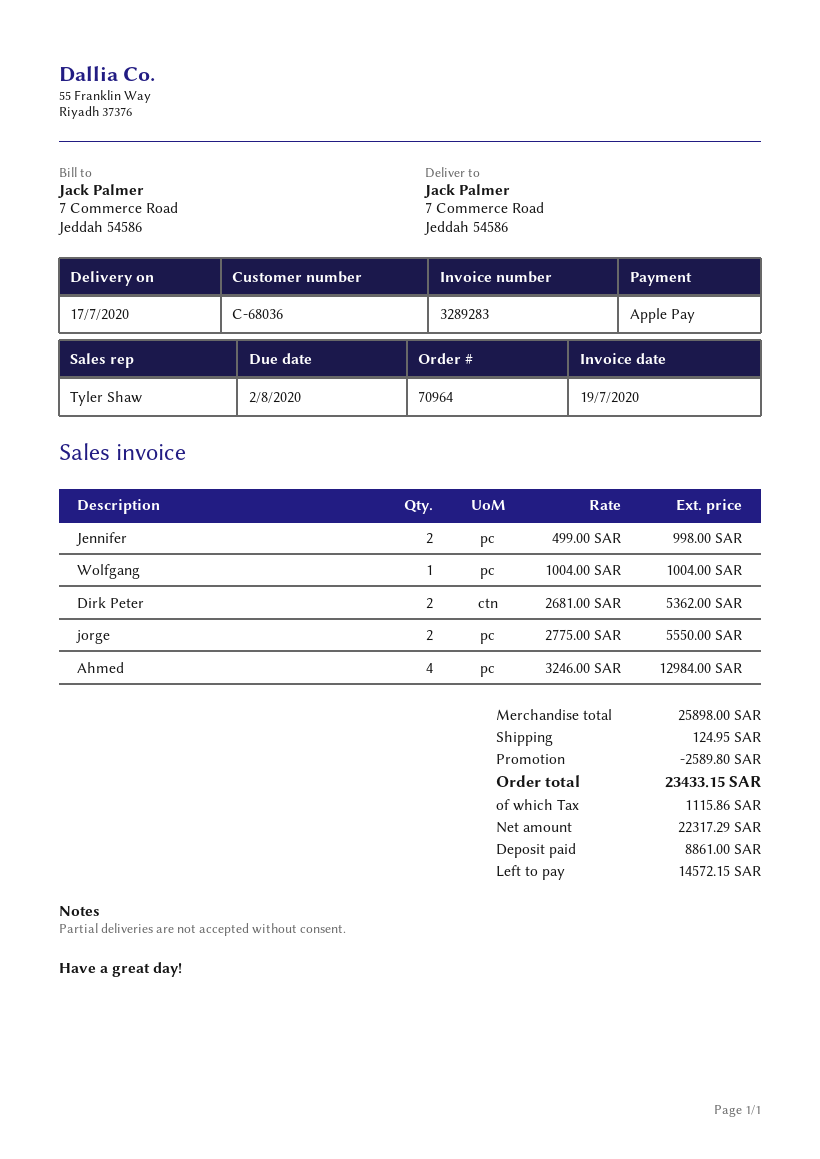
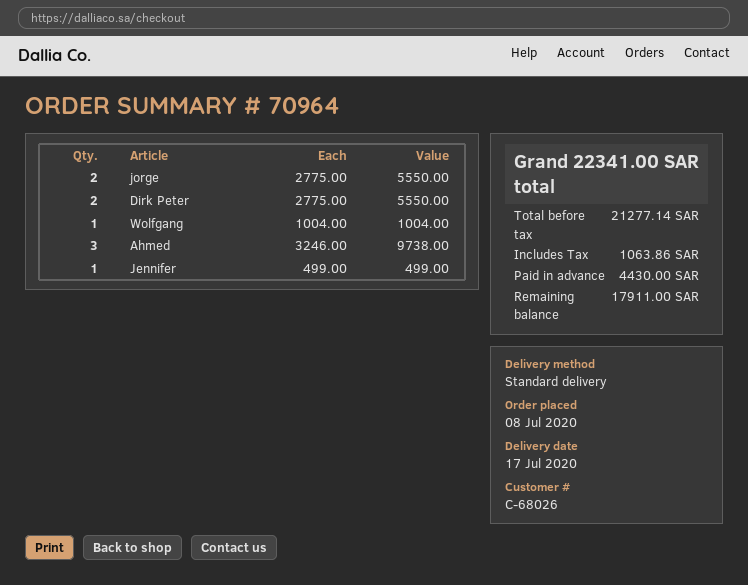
customer number: C-68036 -> C-68026
Jennifer: 2 x 499.00 = 998.00 -> 1 x 499.00 = 499.00
Dirk Peter: 2 x 2681.00 = 5362.00 -> 2 x 2775.00 = 5550.00
Ahmed: 4 x 3246.00 = 12984.00 -> 3 x 3246.00 = 9738.00
discount: 2589.80 -> none
shipping: 124.95 -> none
net: 22317.29 -> 21277.14
tax: 1115.86 -> 1063.86
total: 23433.15 -> 22341.00
deposit: 8861.00 -> 4430.00
balance: 14572.15 -> 17911.00

